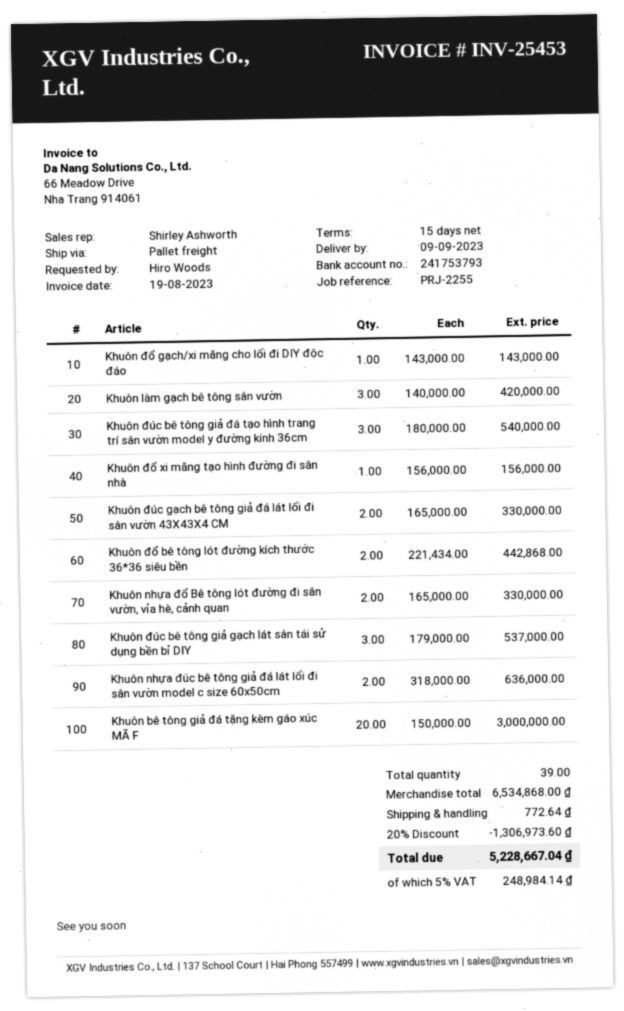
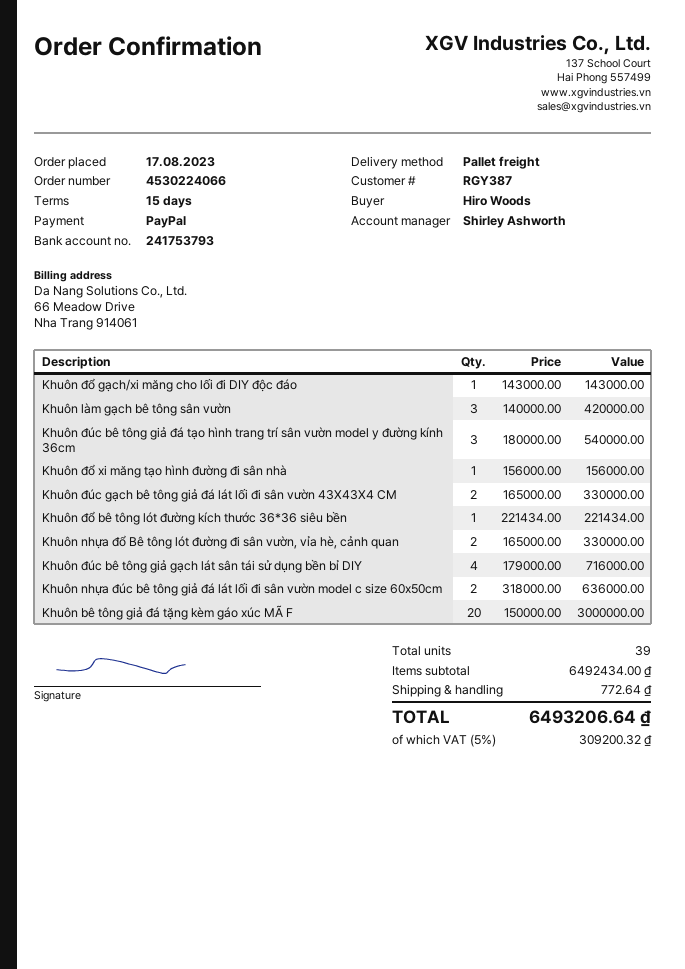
Khuôn đổ bê tông lót đường kích thước 36*36 siêu bền: 2 x 221434.00 = 442868.00 -> 1 x 221434.00 = 221434.00
Khuôn đúc bê tông giả gạch lát sân tái sử dụng bền bỉ DIY: 3 x 179000.00 = 537000.00 -> 4 x 179000.00 = 716000.00
subtotal: 6534868.00 -> 6492434.00
discount: 20% = 1306973.60 -> none
tax: 5% = 248984.14 -> 5% = 309200.32
total: 5228667.04 -> 6493206.64

